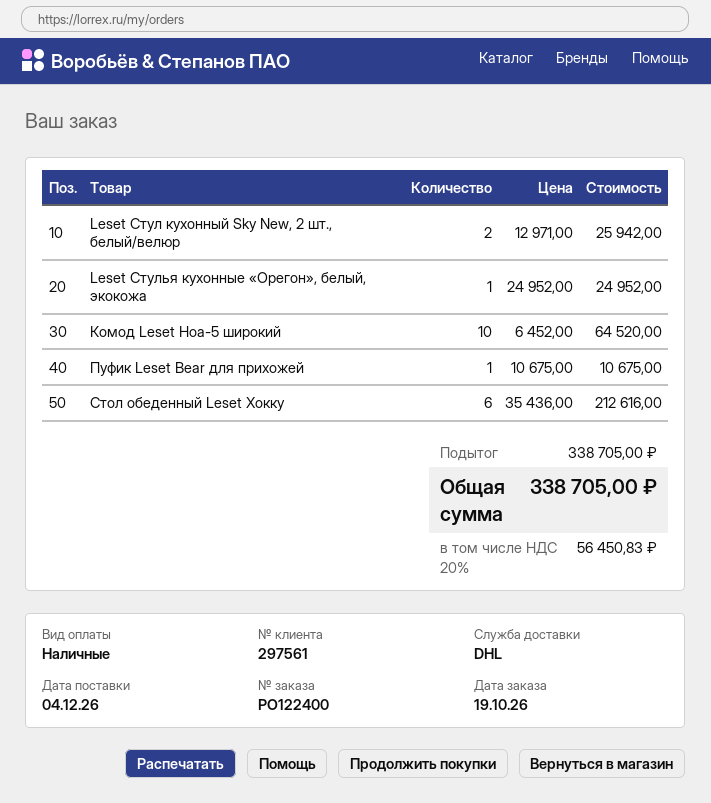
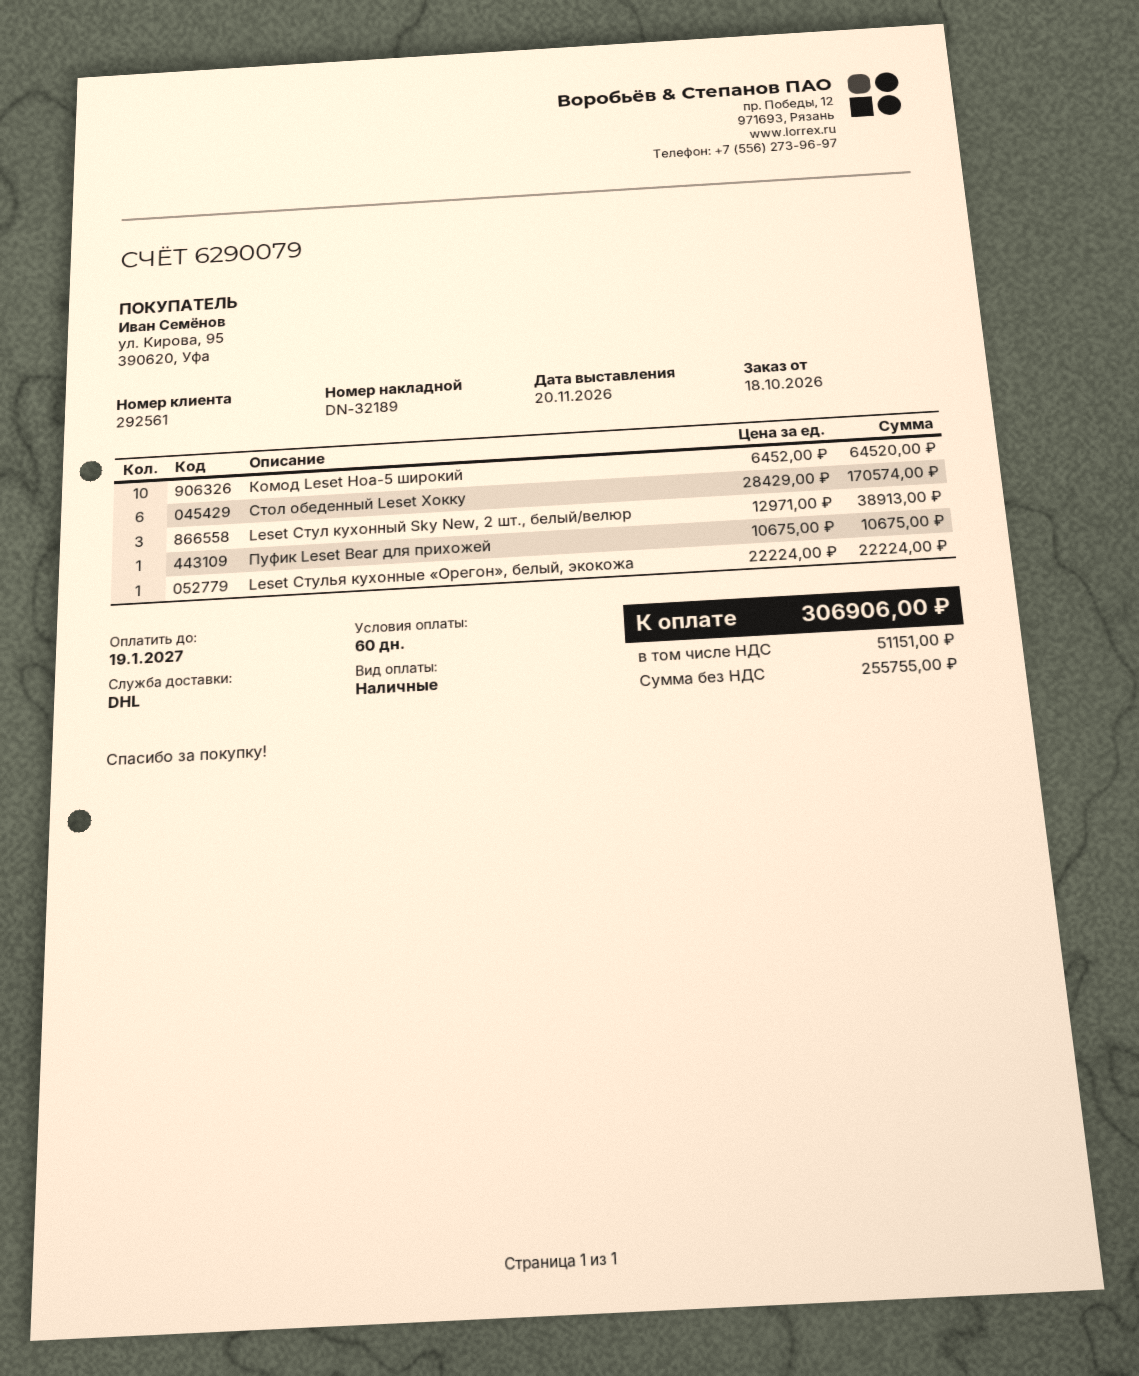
order date: 2026-10-19 -> 2026-10-18
customer number: 297561 -> 292561
Leset Стул кухонный Sky New, 2 шт., белый/велюр: 2 x 12971.00 = 25942.00 -> 3 x 12971.00 = 38913.00
Leset Стулья кухонные «Орегон», белый, экокожа: 1 x 24952.00 = 24952.00 -> 1 x 22224.00 = 22224.00
Стол обеденный Leset Хокку: 6 x 35436.00 = 212616.00 -> 6 x 28429.00 = 170574.00
tax: 56450.83 -> 51151.00
total: 338705.00 -> 306906.00

